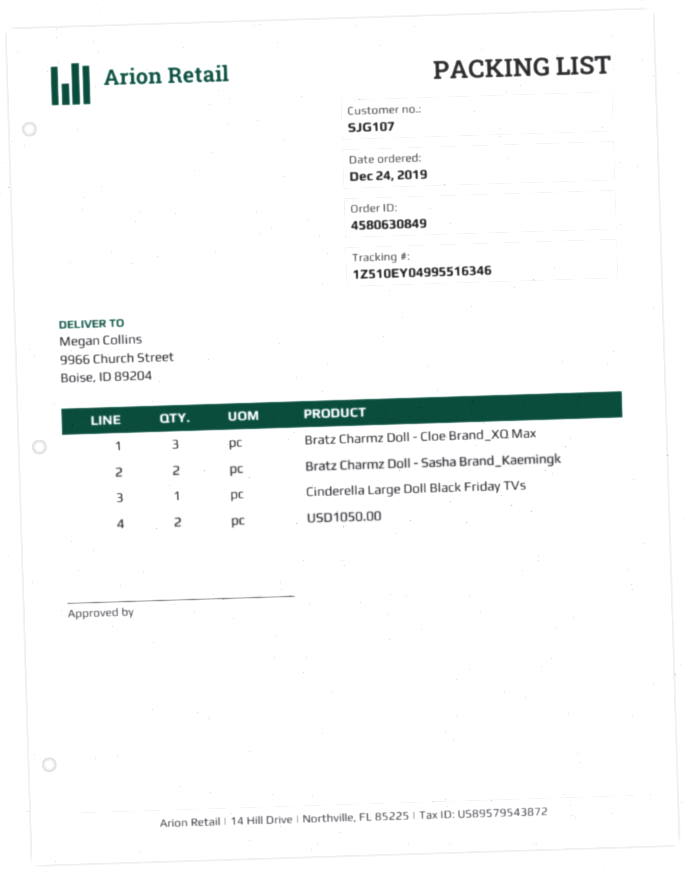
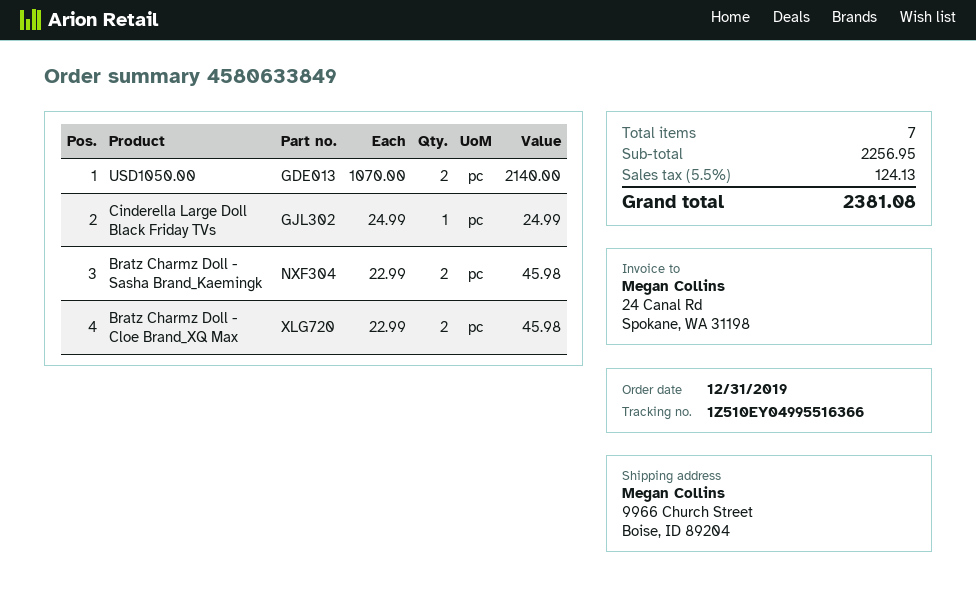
order number: 4580630849 -> 4580633849
order date: 2019-12-24 -> 2019-12-31
tracking number: 1Z510EY04995516346 -> 1Z510EY04995516366
Bratz Charmz Doll - Cloe Brand_XQ Max: 3 -> 2

